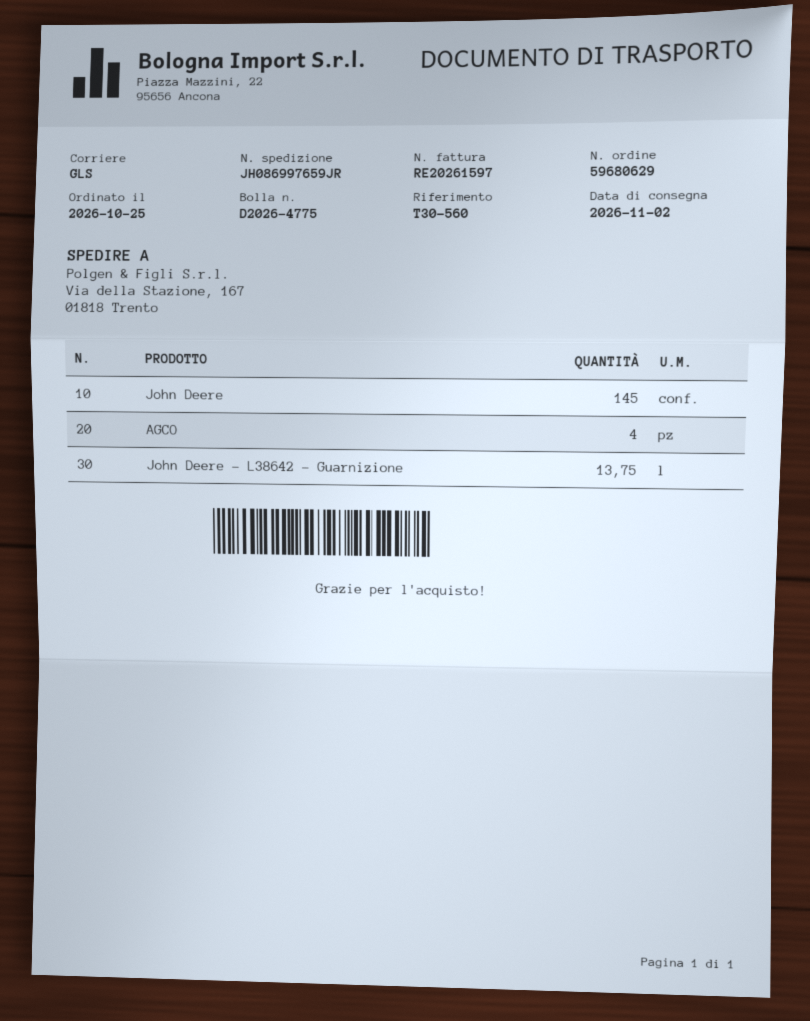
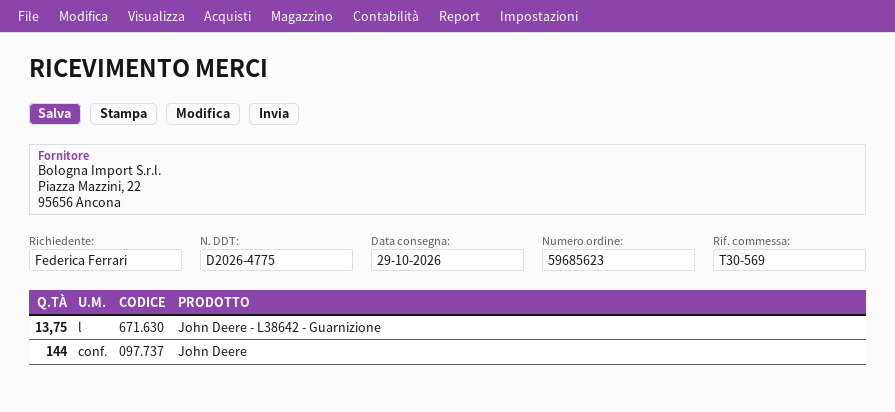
order number: 59680629 -> 59685623
delivery date: 2026-11-02 -> 2026-10-29
reference: T30-560 -> T30-569
John Deere: 145 -> 144
AGCO: 4 -> none

